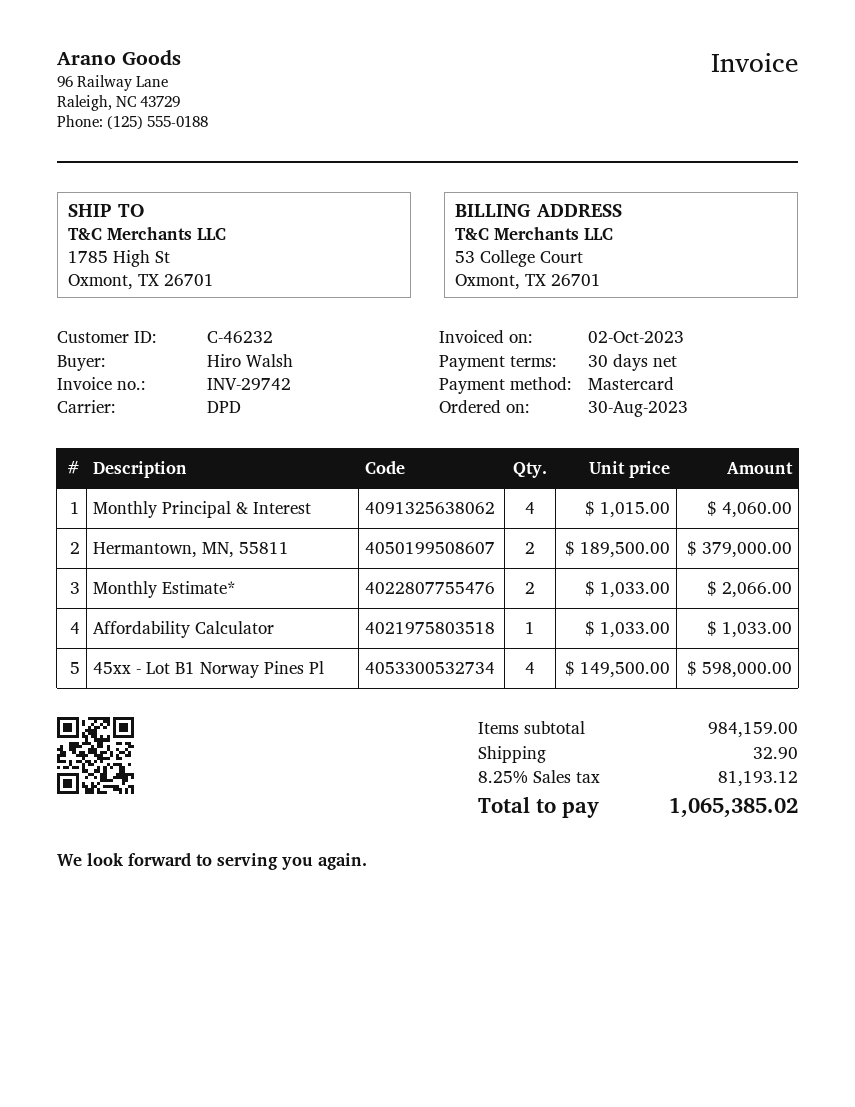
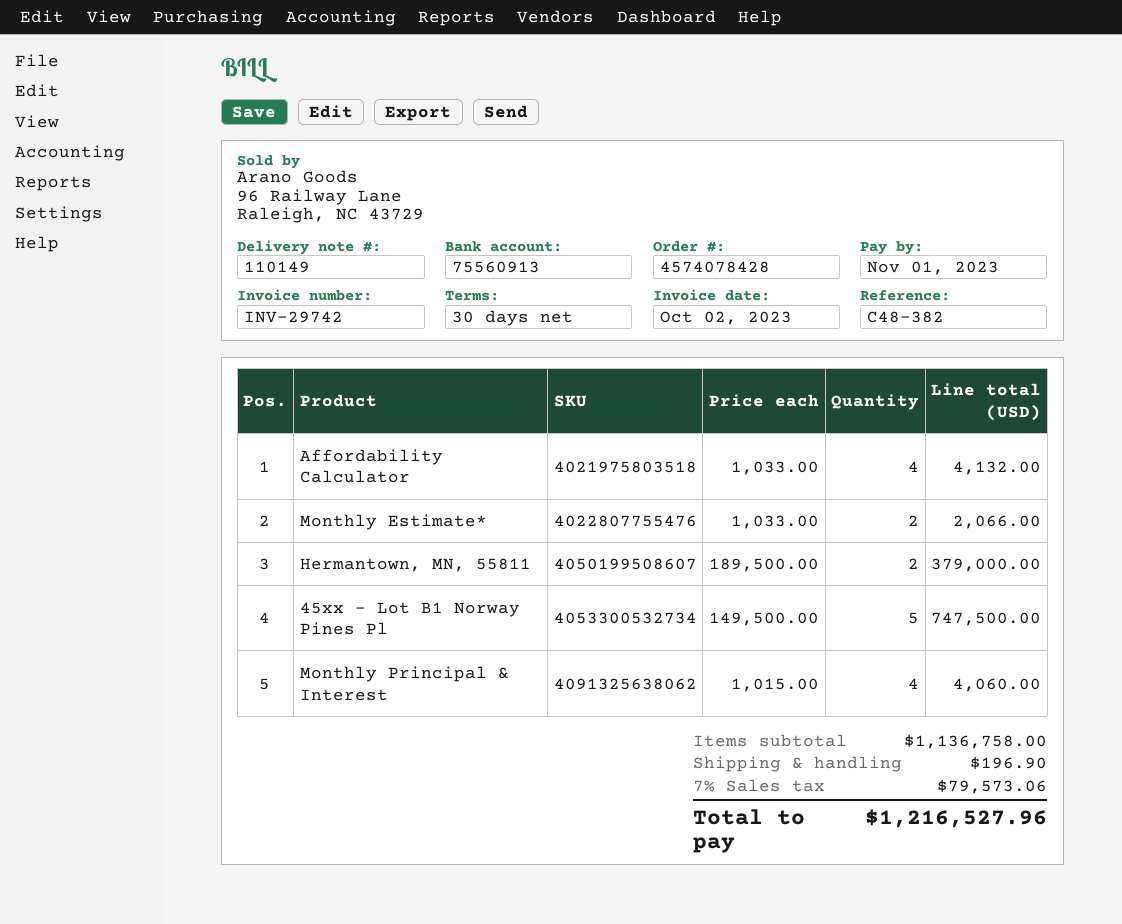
Affordability Calculator: 1 x 1033.00 = 1033.00 -> 4 x 1033.00 = 4132.00
45xx - Lot B1 Norway Pines Pl: 4 x 149500.00 = 598000.00 -> 5 x 149500.00 = 747500.00
subtotal: 984159.00 -> 1136758.00
shipping: 32.90 -> 196.90
tax: 8.25% = 81193.12 -> 7% = 79573.06
total: 1065385.02 -> 1216527.96

